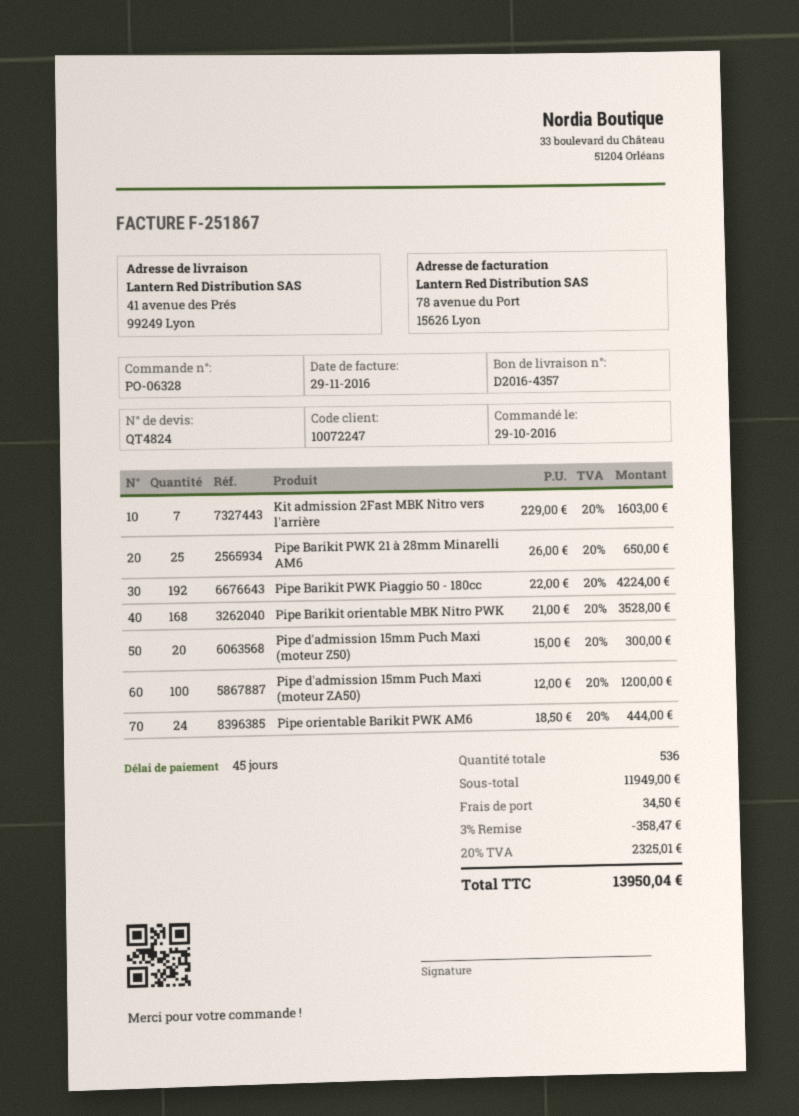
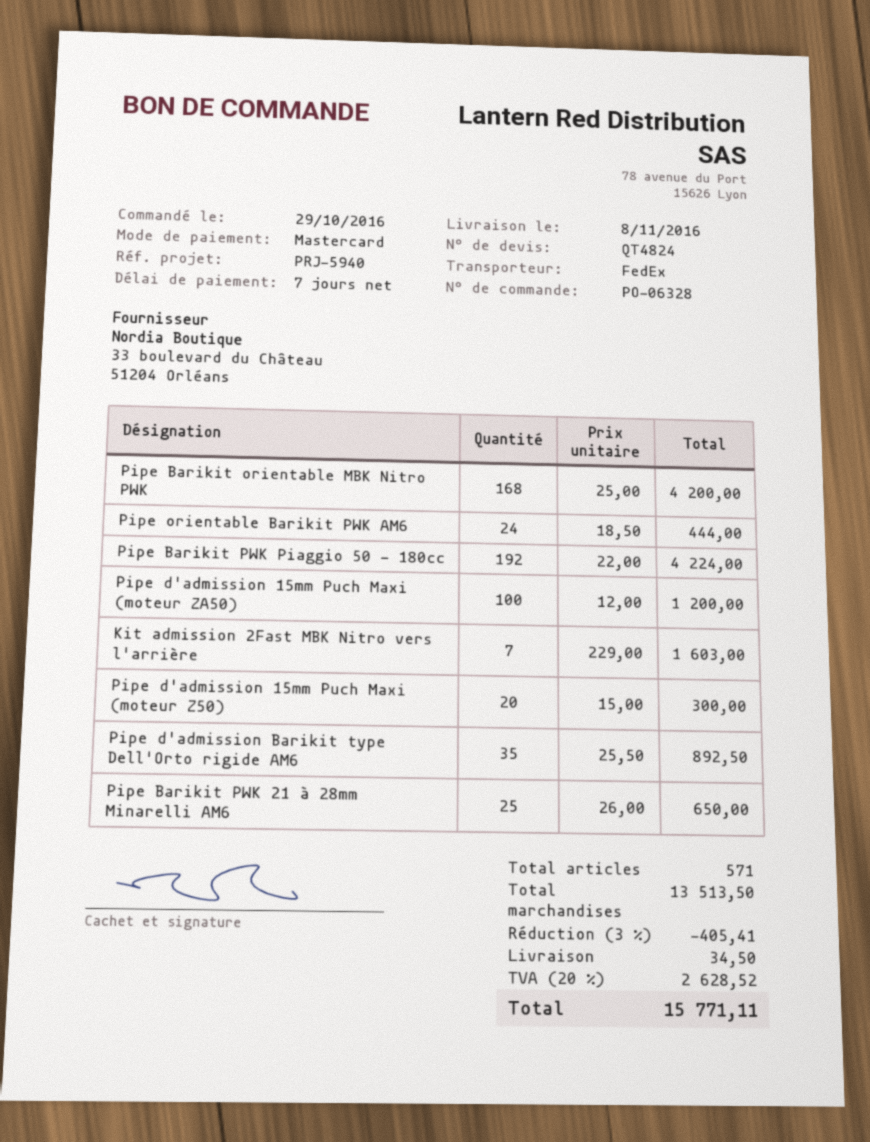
payment terms: 45 days -> 7 days
Pipe Barikit orientable MBK Nitro PWK: 168 x 21.00 = 3528.00 -> 168 x 25.00 = 4200.00
Pipe d'admission Barikit type Dell'Orto rigide AM6: none -> 35 x 25.50 = 892.50
total quantity: 536 -> 571
subtotal: 11949.00 -> 13513.50
discount: 3% = 358.47 -> 3% = 405.41
tax: 20% = 2325.01 -> 20% = 2628.52
total: 13950.04 -> 15771.11

